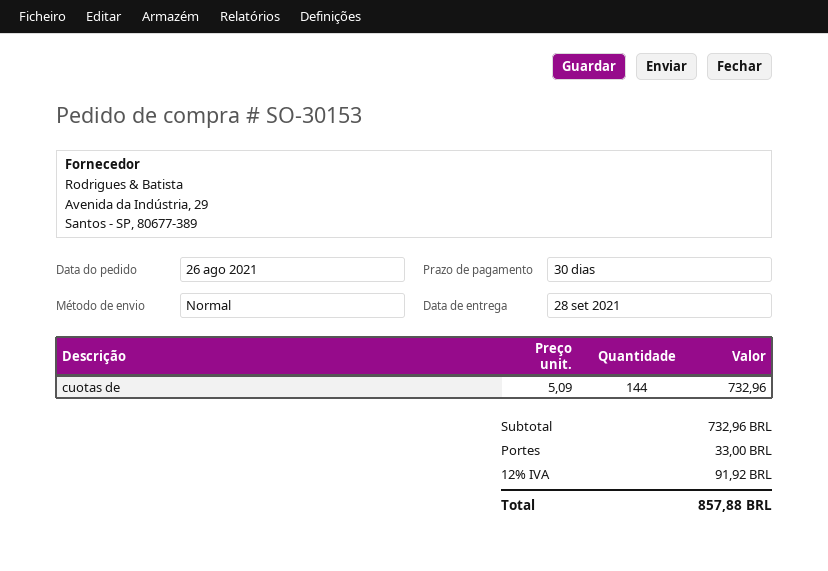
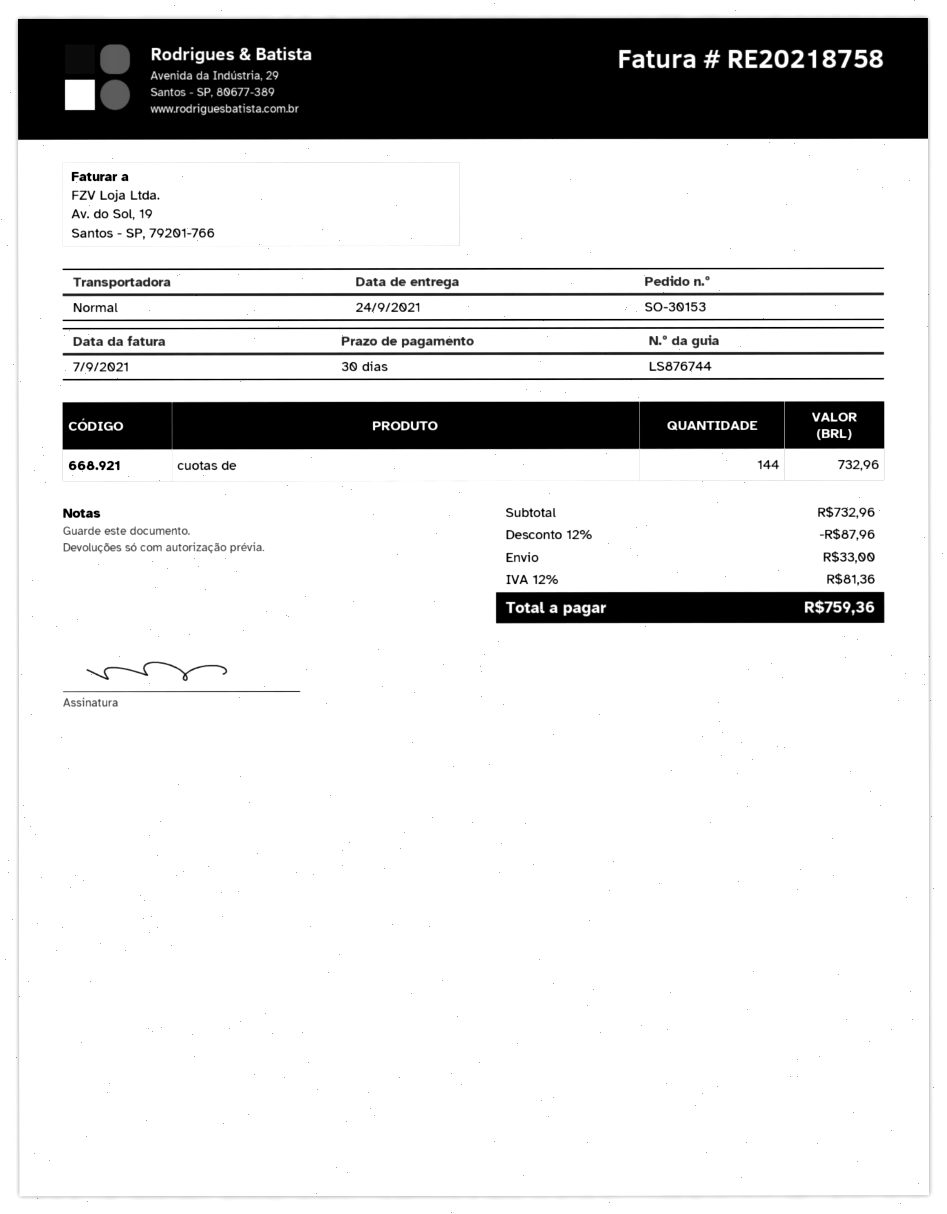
delivery date: 2021-09-28 -> 2021-09-24
discount: none -> 12% = 87.96
tax: 12% = 91.92 -> 12% = 81.36
total: 857.88 -> 759.36

